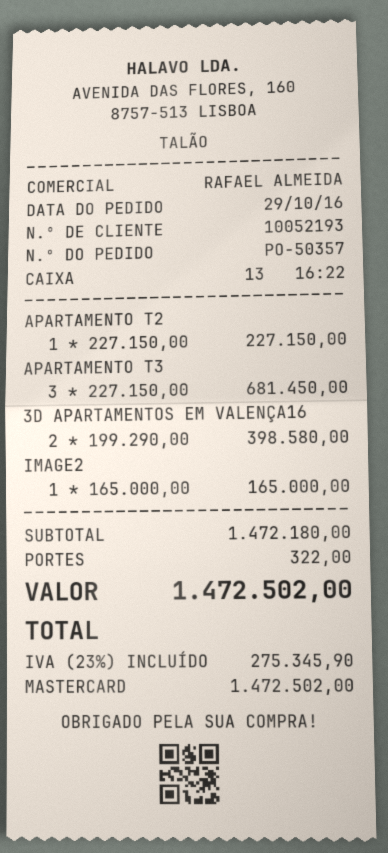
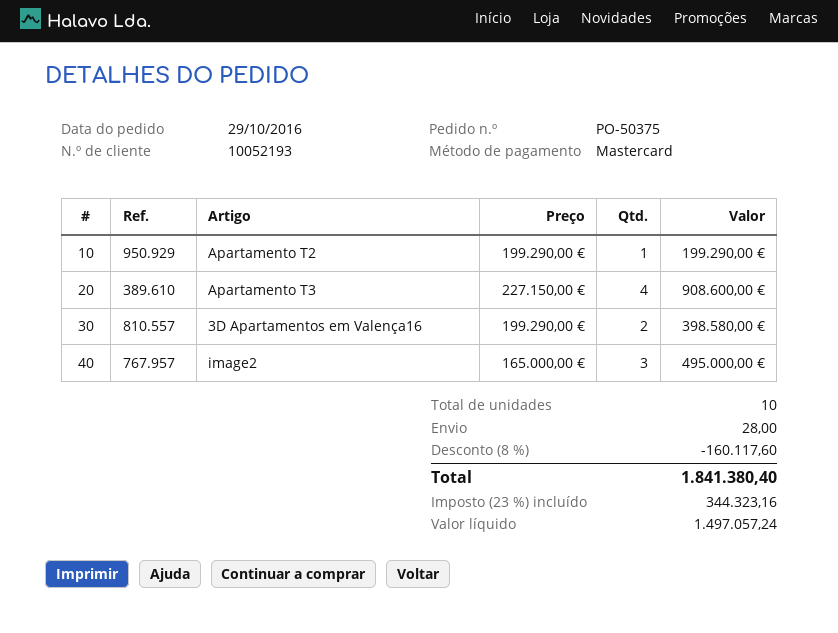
order number: PO-50357 -> PO-50375
APARTAMENTO T2: 1 x 227150.00 = 227150.00 -> 1 x 199290.00 = 199290.00
APARTAMENTO T3: 3 x 227150.00 = 681450.00 -> 4 x 227150.00 = 908600.00
IMAGE2: 1 x 165000.00 = 165000.00 -> 3 x 165000.00 = 495000.00
discount: none -> 8% = 160117.60
shipping: 322.00 -> 28.00
tax: 23% = 275345.90 -> 23% = 344323.16
total: 1472502.00 -> 1841380.40

